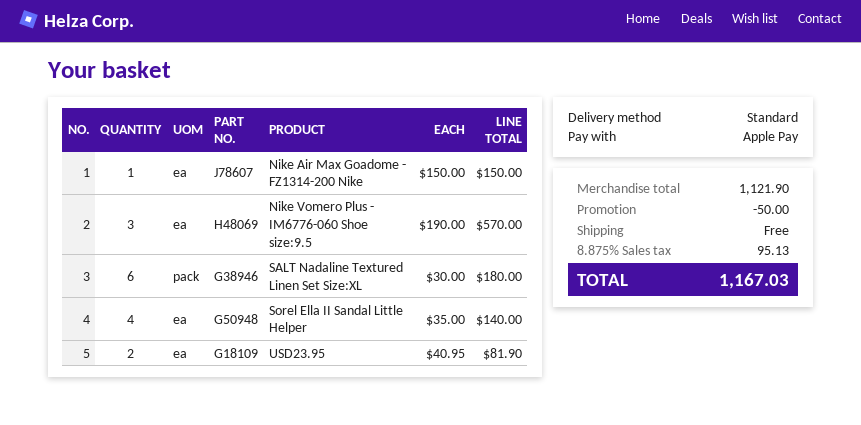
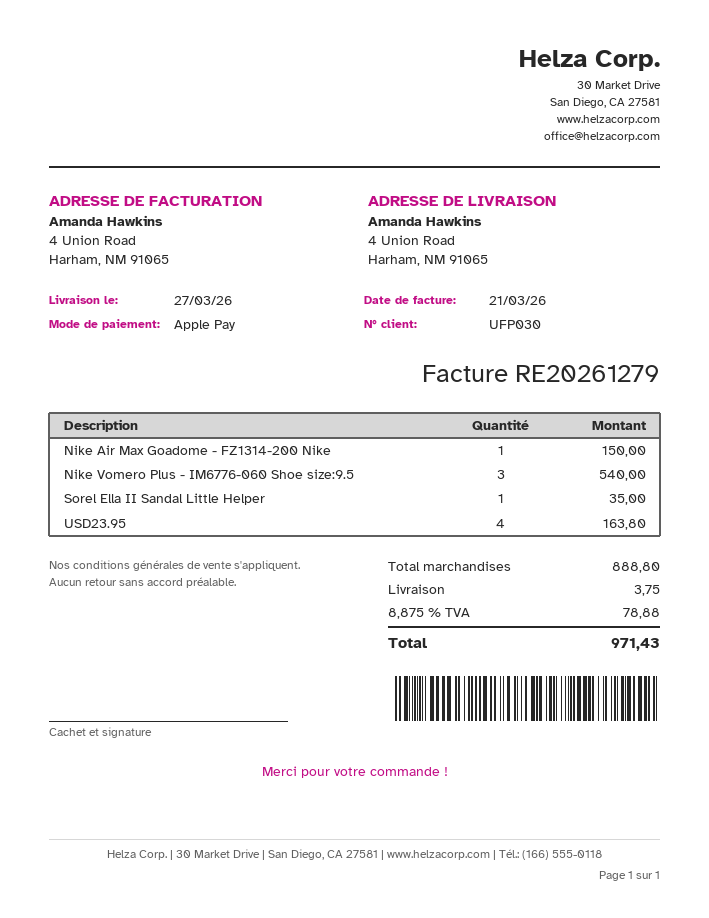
Nike Vomero Plus - IM6776-060 Shoe size:9.5: 3 for 570.00 -> 3 for 540.00
SALT Nadaline Textured Linen Set Size:XL: 6 for 180.00 -> none
Sorel Ella II Sandal Little Helper: 4 for 140.00 -> 1 for 35.00
USD23.95: 2 for 81.90 -> 4 for 163.80
subtotal: 1121.90 -> 888.80
discount: 50.00 -> none
shipping: 0.00 -> 3.75
tax: 8.875% = 95.13 -> 8.875% = 78.88
total: 1167.03 -> 971.43

